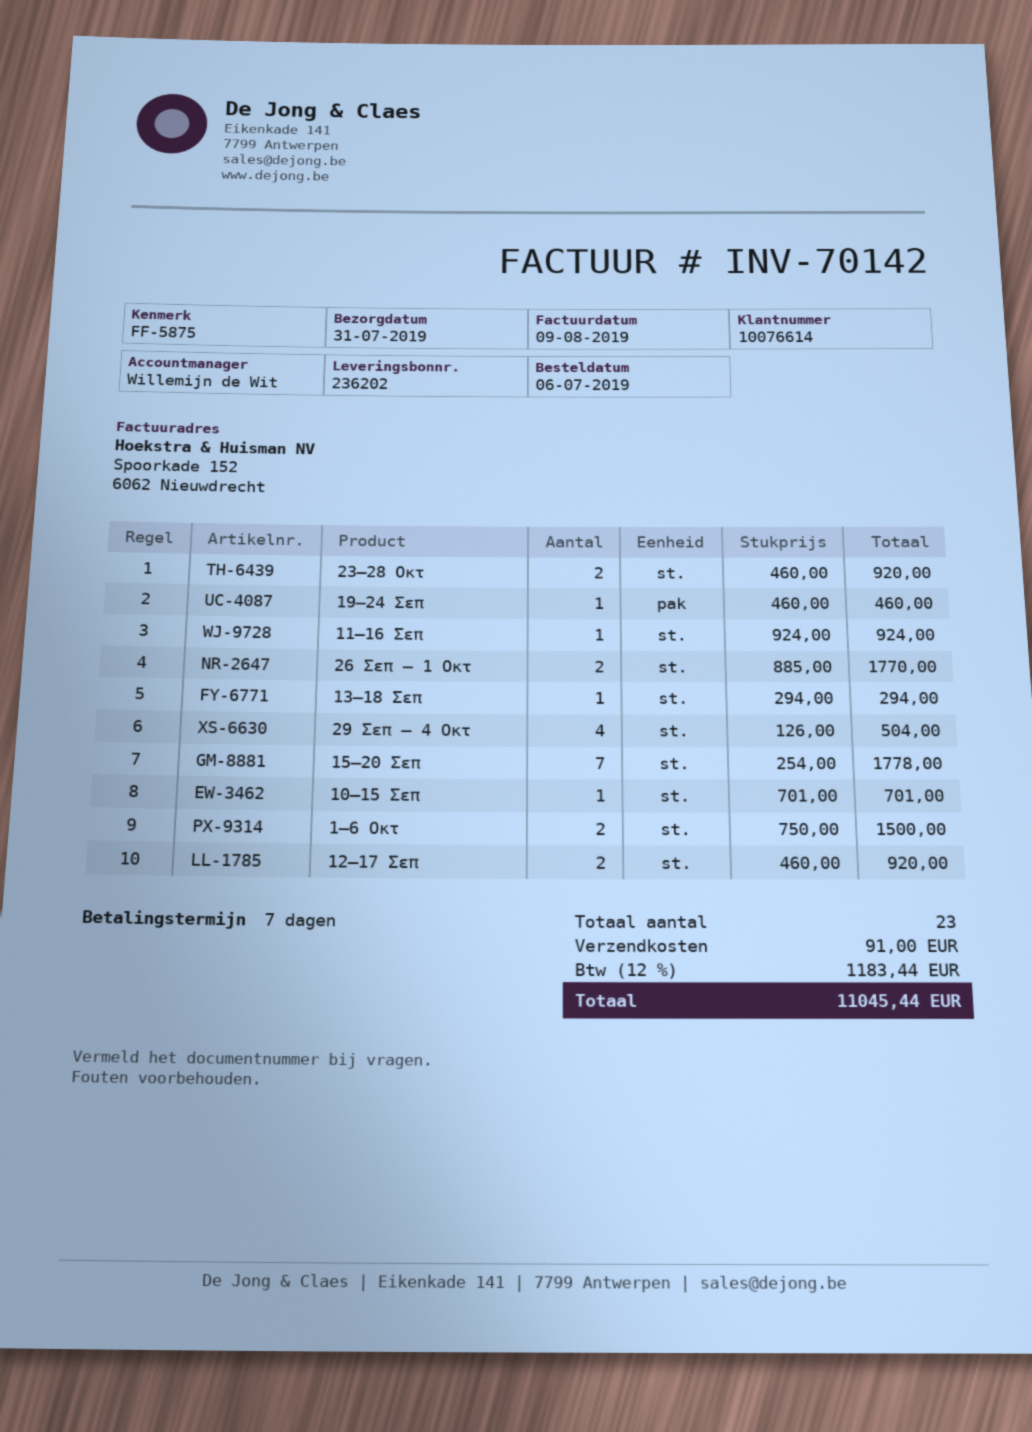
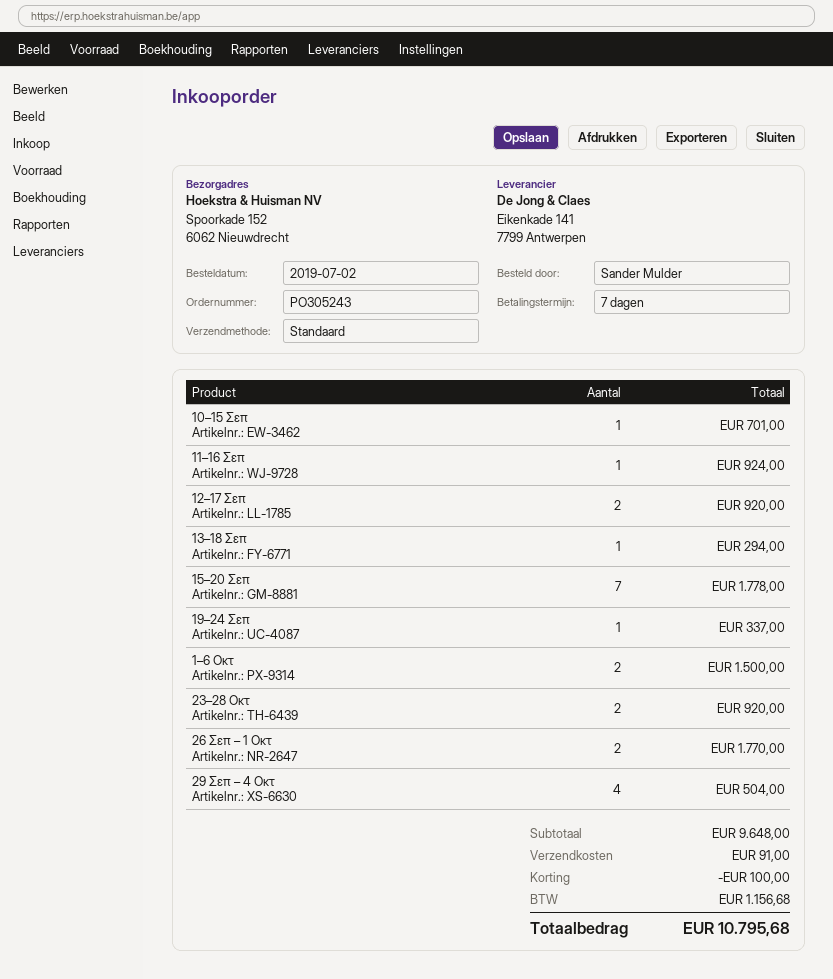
order date: 2019-07-06 -> 2019-07-02
19–24 Σεπ: 1 for 460.00 -> 1 for 337.00
discount: none -> 100.00
tax: 1183.44 -> 1156.68
total: 11045.44 -> 10795.68

